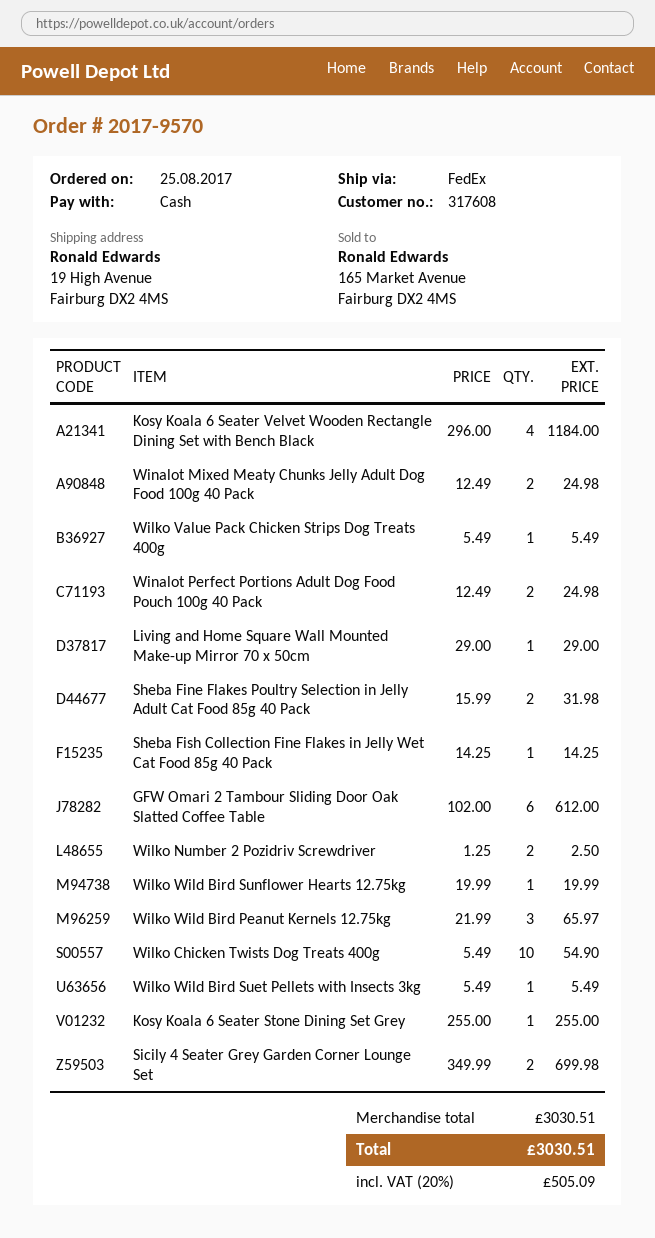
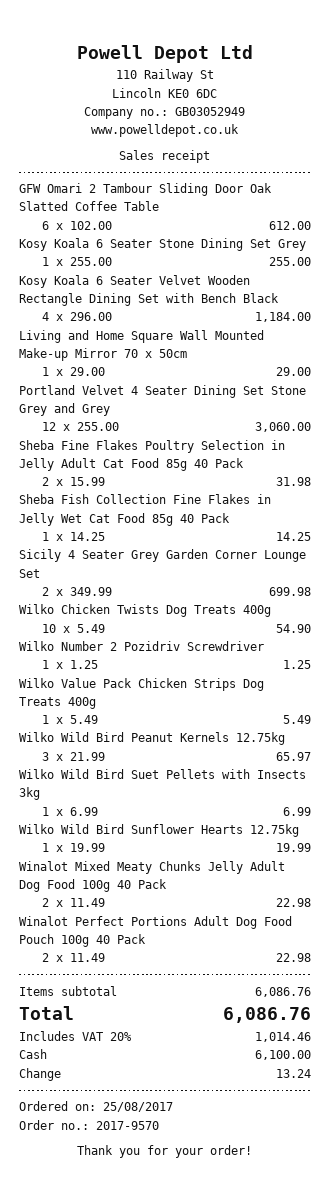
Winalot Mixed Meaty Chunks Jelly Adult Dog Food 100g 40 Pack: 2 x 12.49 = 24.98 -> 2 x 11.49 = 22.98
Winalot Perfect Portions Adult Dog Food Pouch 100g 40 Pack: 2 x 12.49 = 24.98 -> 2 x 11.49 = 22.98
Wilko Number 2 Pozidriv Screwdriver: 2 x 1.25 = 2.50 -> 1 x 1.25 = 1.25
Wilko Wild Bird Suet Pellets with Insects 3kg: 1 x 5.49 = 5.49 -> 1 x 6.99 = 6.99
Portland Velvet 4 Seater Dining Set Stone Grey and Grey: none -> 12 x 255.00 = 3060.00
subtotal: 3030.51 -> 6086.76
tax: 20% = 505.09 -> 20% = 1014.46
total: 3030.51 -> 6086.76

